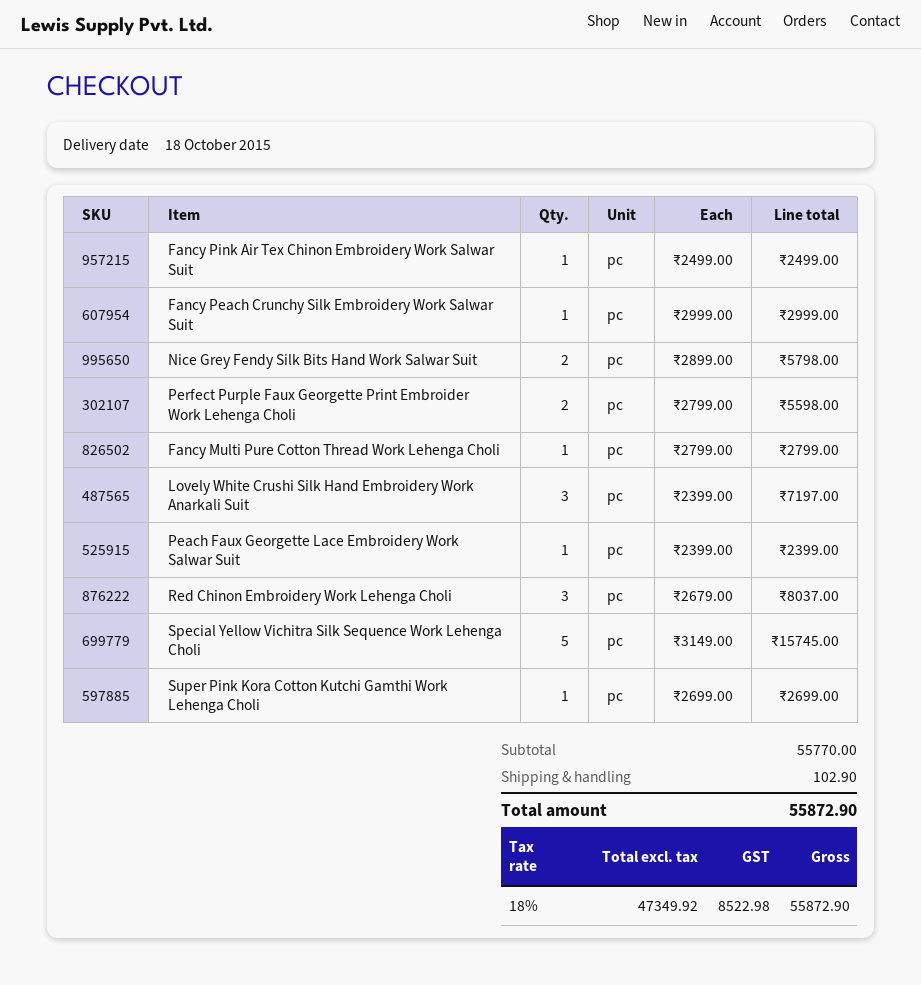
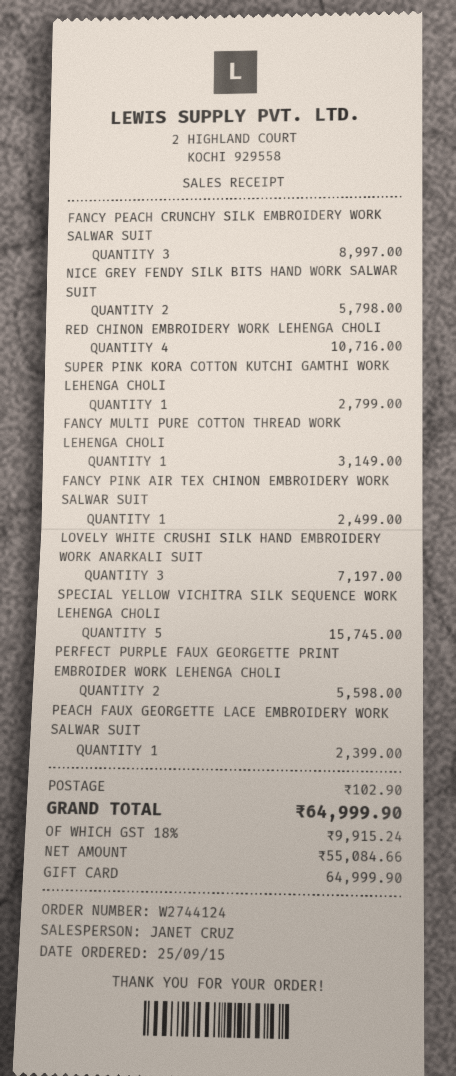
Fancy Peach Crunchy Silk Embroidery Work Salwar Suit: 1 for 2999.00 -> 3 for 8997.00
Fancy Multi Pure Cotton Thread Work Lehenga Choli: 1 for 2799.00 -> 1 for 3149.00
Red Chinon Embroidery Work Lehenga Choli: 3 for 8037.00 -> 4 for 10716.00
Super Pink Kora Cotton Kutchi Gamthi Work Lehenga Choli: 1 for 2699.00 -> 1 for 2799.00
net: 47349.92 -> 55084.66
tax: 18% = 8522.98 -> 18% = 9915.24
total: 55872.90 -> 64999.90

